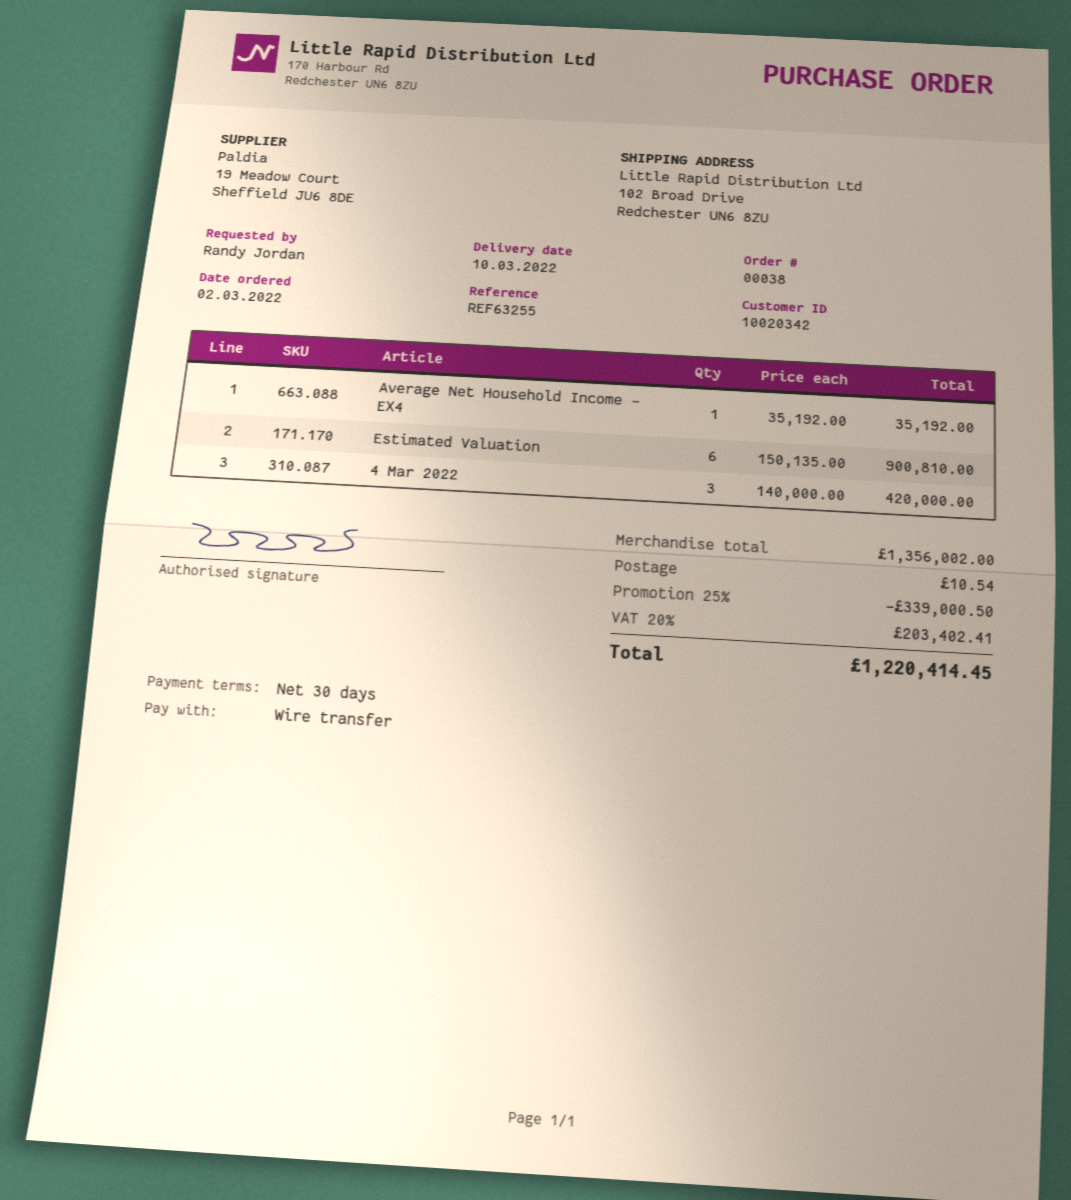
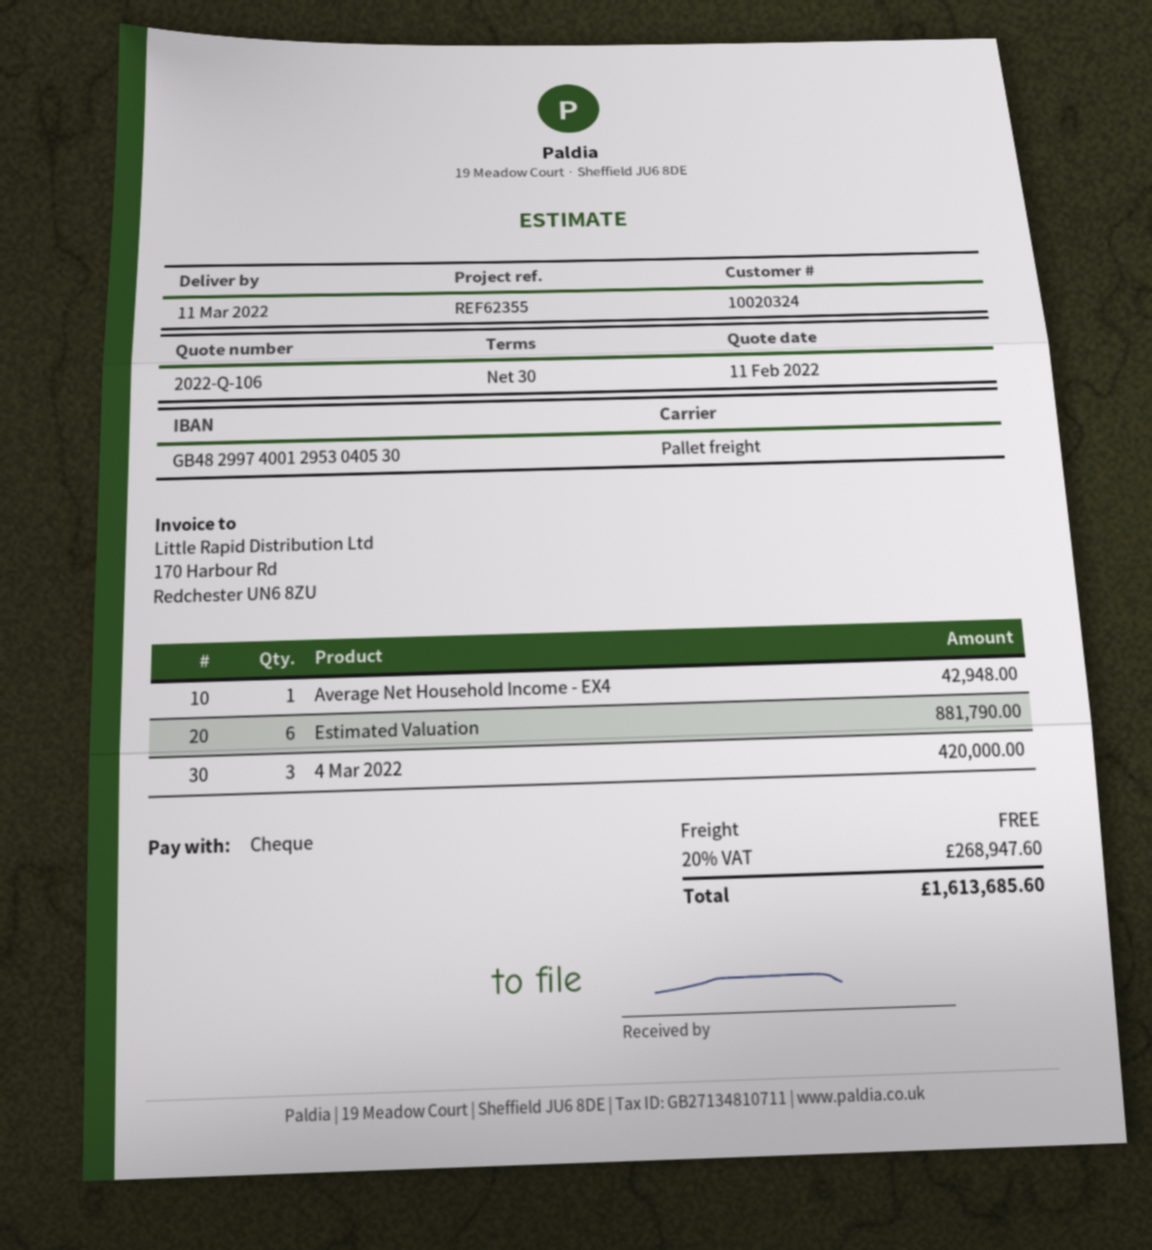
delivery date: 2022-03-10 -> 2022-03-11
customer number: 10020342 -> 10020324
reference: REF63255 -> REF62355
payment method: bank transfer -> cheque
Average Net Household Income - EX4: 1 for 35192.00 -> 1 for 42948.00
Estimated Valuation: 6 for 900810.00 -> 6 for 881790.00
discount: 25% = 339000.50 -> none
shipping: 10.54 -> 0.00
tax: 20% = 203402.41 -> 20% = 268947.60
total: 1220414.45 -> 1613685.60

